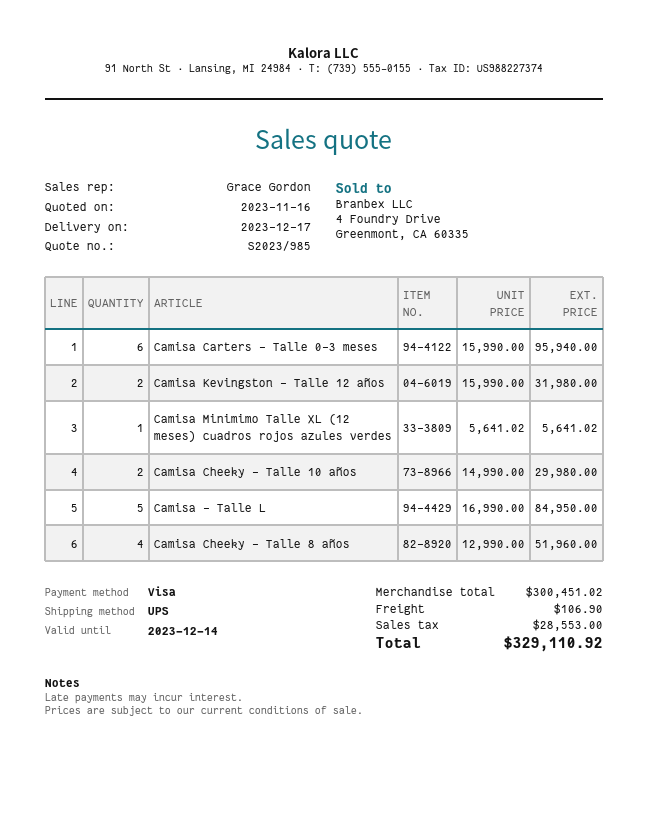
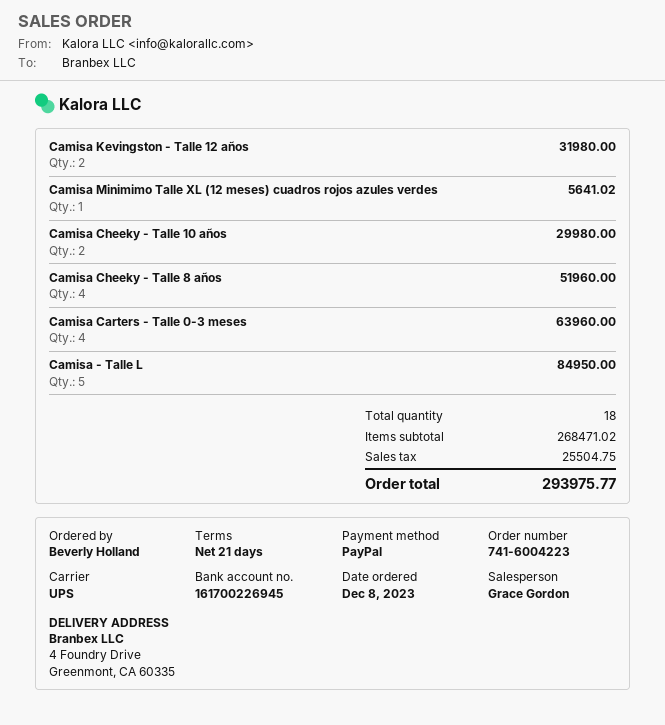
payment method: Visa -> PayPal
Camisa Carters - Talle 0-3 meses: 6 for 95940.00 -> 4 for 63960.00
subtotal: 300451.02 -> 268471.02
shipping: 106.90 -> none
tax: 28553.00 -> 25504.75
total: 329110.92 -> 293975.77

